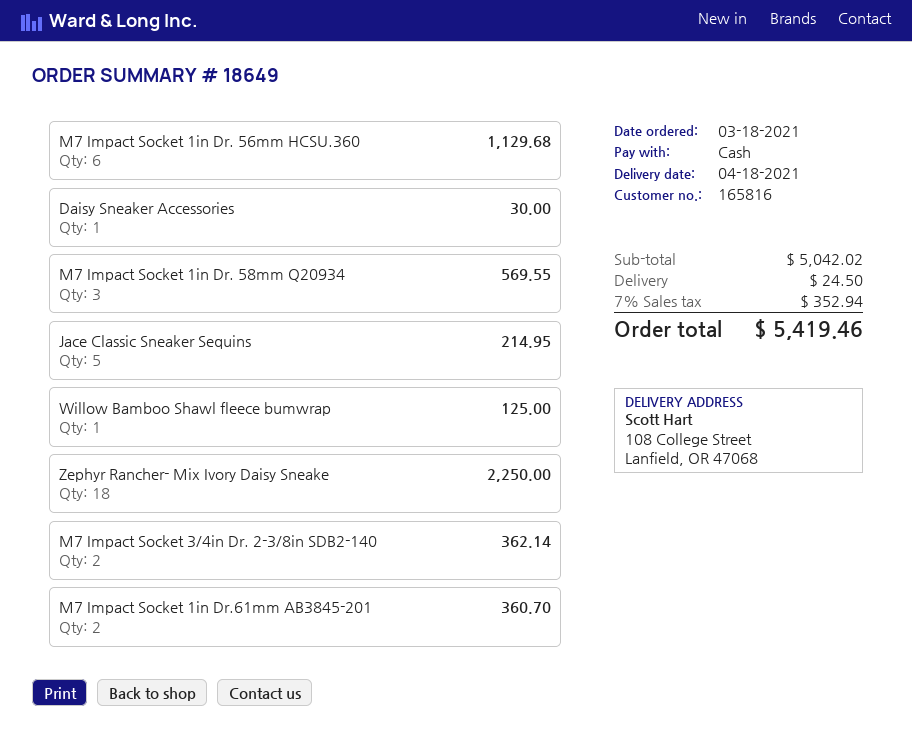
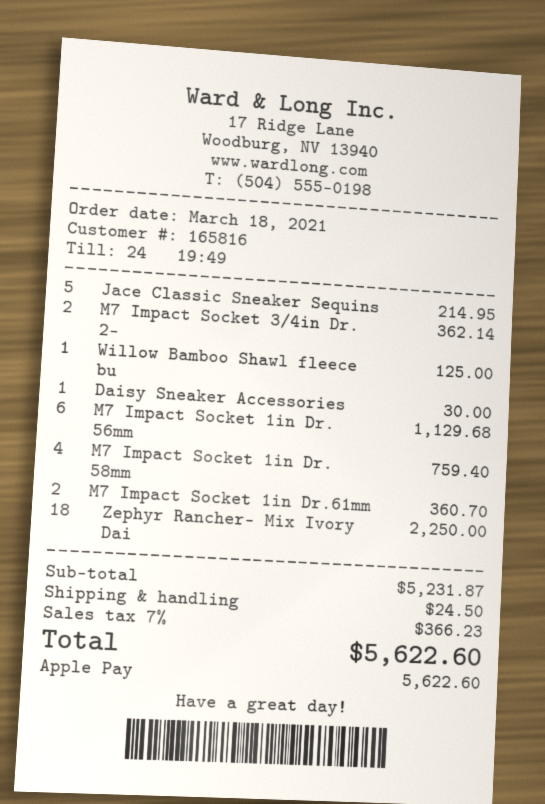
payment method: cash -> Apple Pay
M7 Impact Socket 1in Dr. 58mm Q20934: 3 for 569.55 -> 4 for 759.40
subtotal: 5042.02 -> 5231.87
tax: 7% = 352.94 -> 7% = 366.23
total: 5419.46 -> 5622.60

